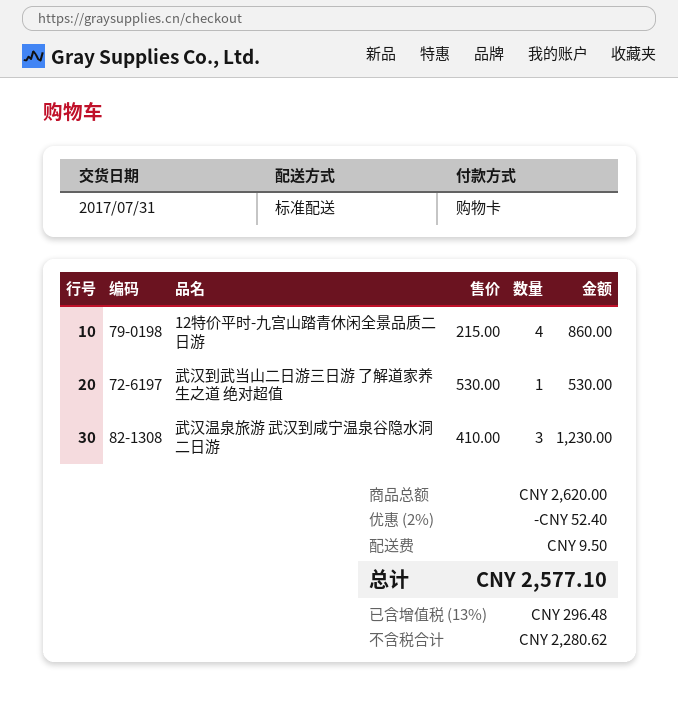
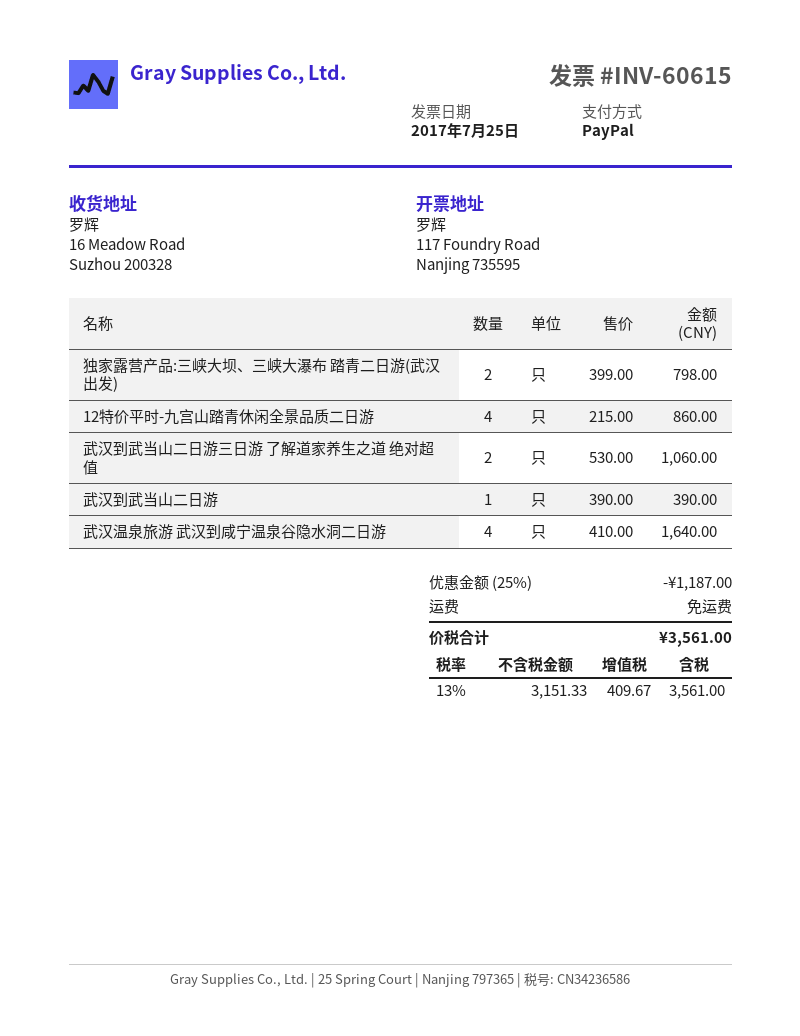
payment method: gift card -> PayPal
武汉到武当山二日游三日游 了解道家养生之道 绝对超值: 1 x 530.00 = 530.00 -> 2 x 530.00 = 1060.00
武汉温泉旅游 武汉到咸宁温泉谷隐水洞二日游: 3 x 410.00 = 1230.00 -> 4 x 410.00 = 1640.00
独家露营产品:三峡大坝、三峡大瀑布 踏青二日游(武汉出发): none -> 2 x 399.00 = 798.00
武汉到武当山二日游: none -> 1 x 390.00 = 390.00
discount: 2% = 52.40 -> 25% = 1187.00
shipping: 9.50 -> 0.00
net: 2280.62 -> 3151.33
tax: 13% = 296.48 -> 13% = 409.67
total: 2577.10 -> 3561.00

